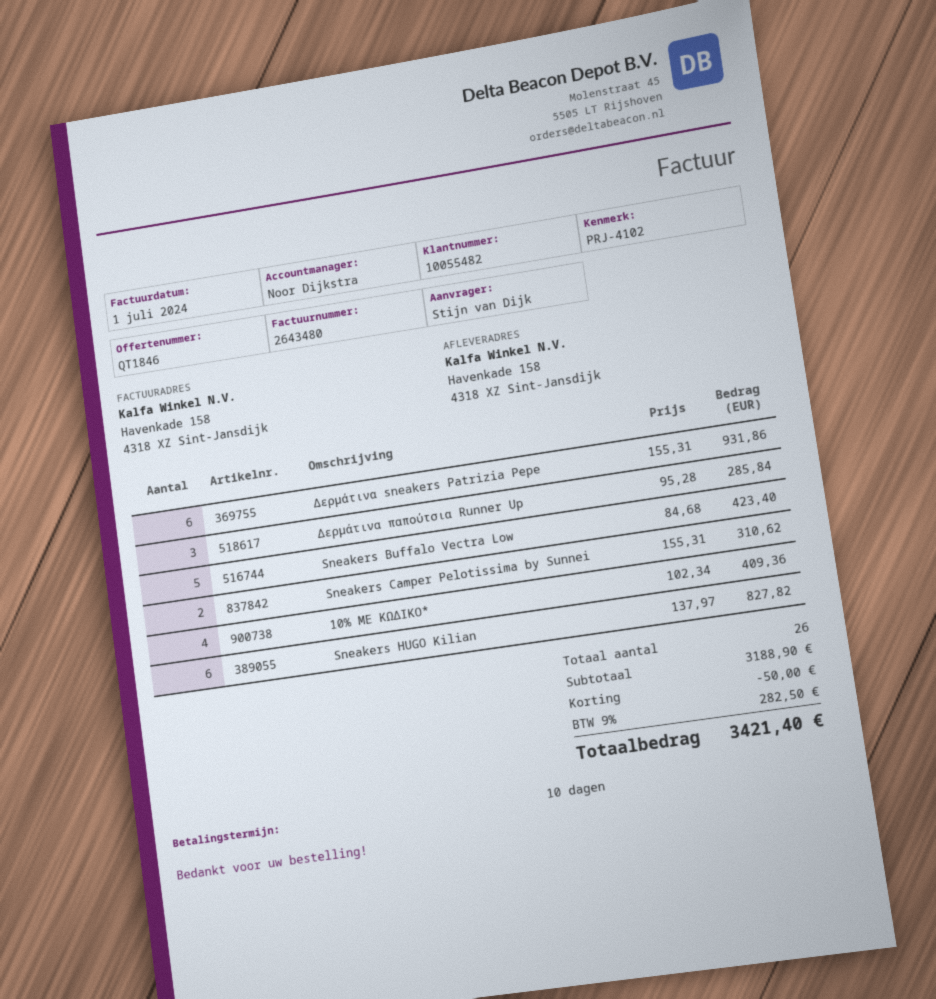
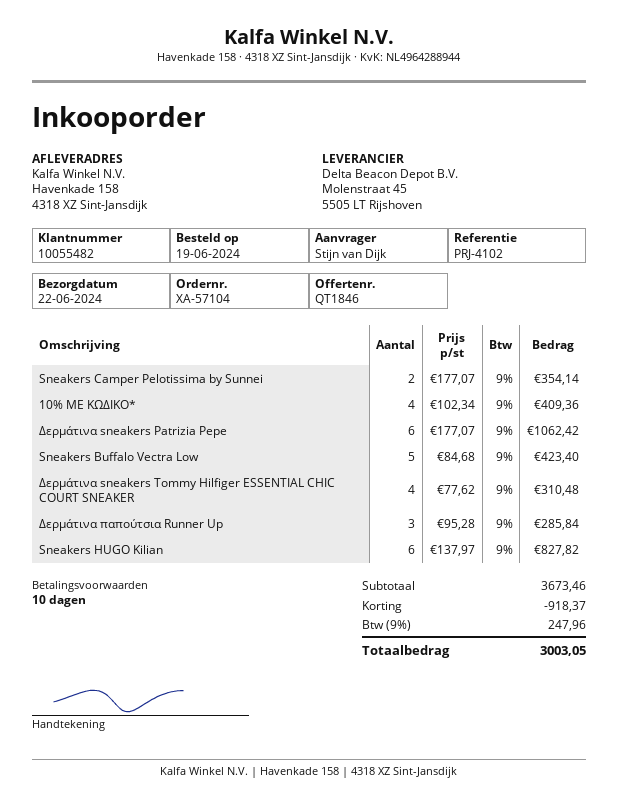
Δερμάτινα sneakers Patrizia Pepe: 6 x 155.31 = 931.86 -> 6 x 177.07 = 1062.42
Sneakers Camper Pelotissima by Sunnei: 2 x 155.31 = 310.62 -> 2 x 177.07 = 354.14
Δερμάτινα sneakers Tommy Hilfiger ESSENTIAL CHIC COURT SNEAKER: none -> 4 x 77.62 = 310.48
subtotal: 3188.90 -> 3673.46
discount: 50.00 -> 918.37
tax: 9% = 282.50 -> 9% = 247.96
total: 3421.40 -> 3003.05

